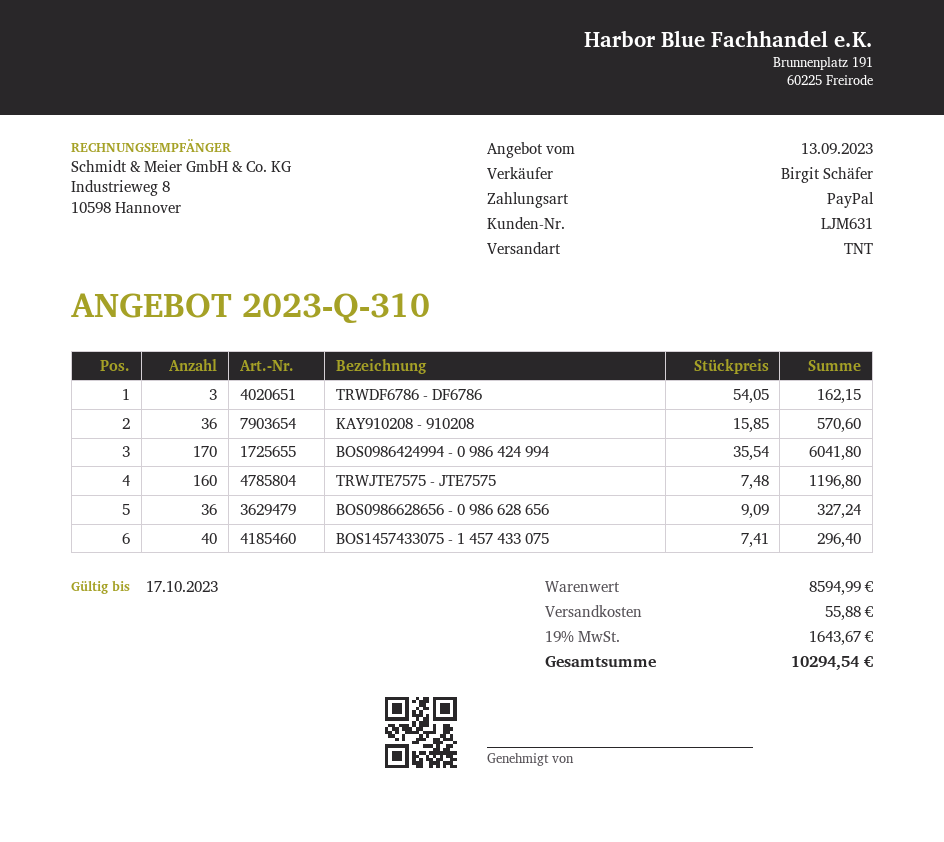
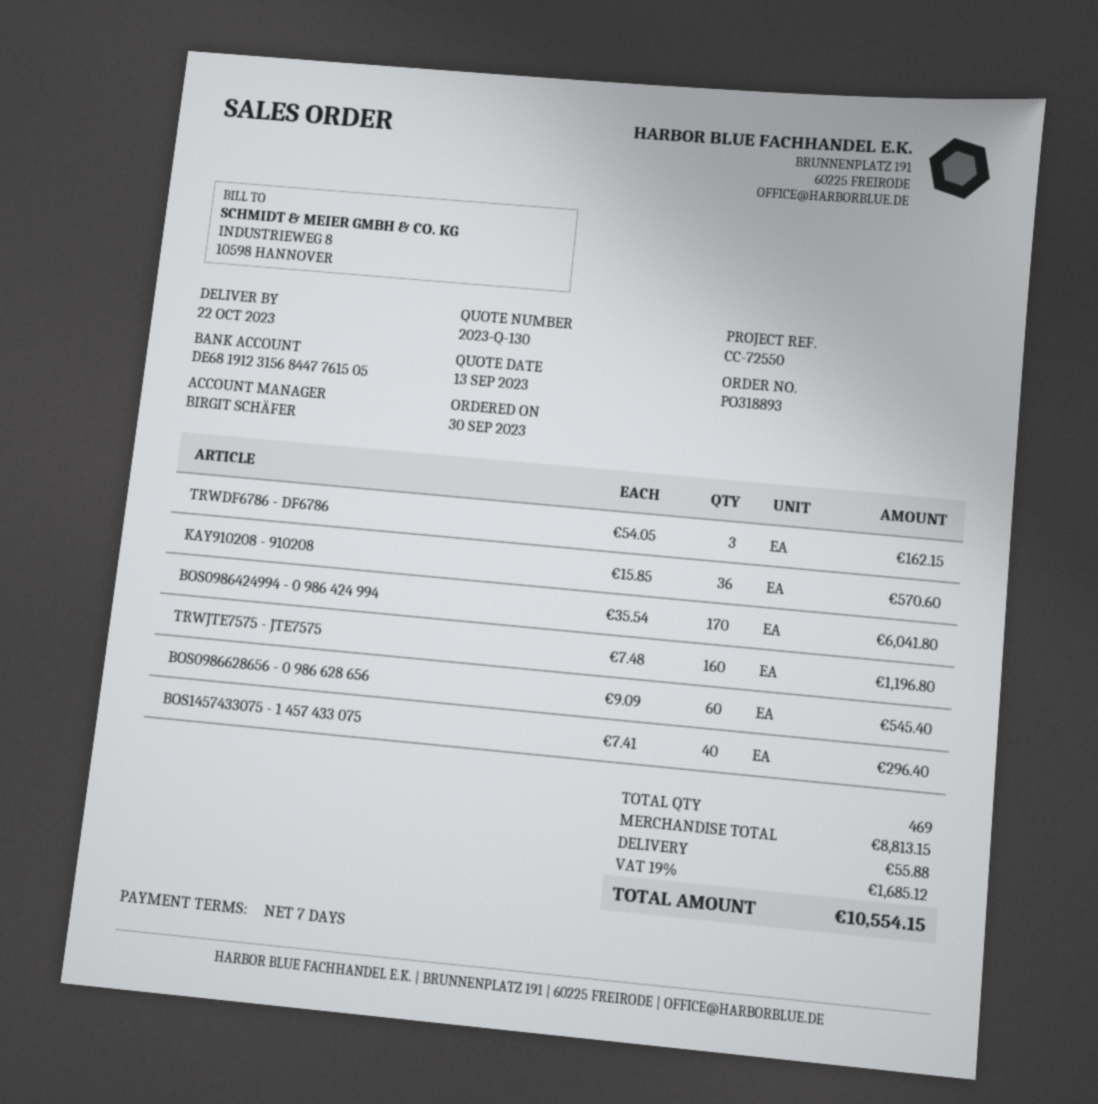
quote number: 2023-Q-310 -> 2023-Q-130
BOS0986628656 - 0 986 628 656: 36 x 9.09 = 327.24 -> 60 x 9.09 = 545.40
subtotal: 8594.99 -> 8813.15
tax: 19% = 1643.67 -> 19% = 1685.12
total: 10294.54 -> 10554.15

